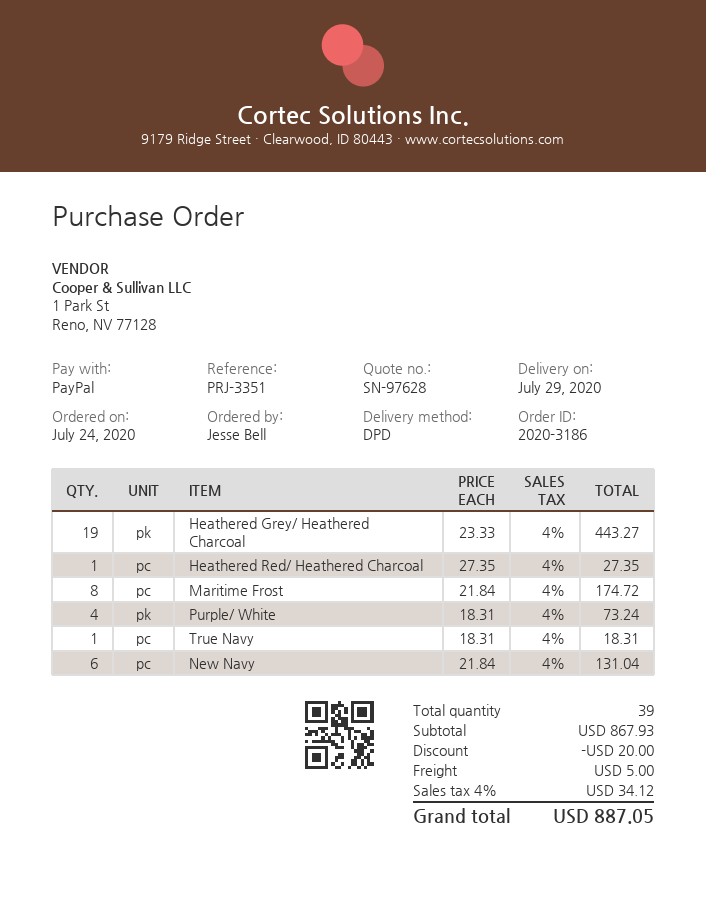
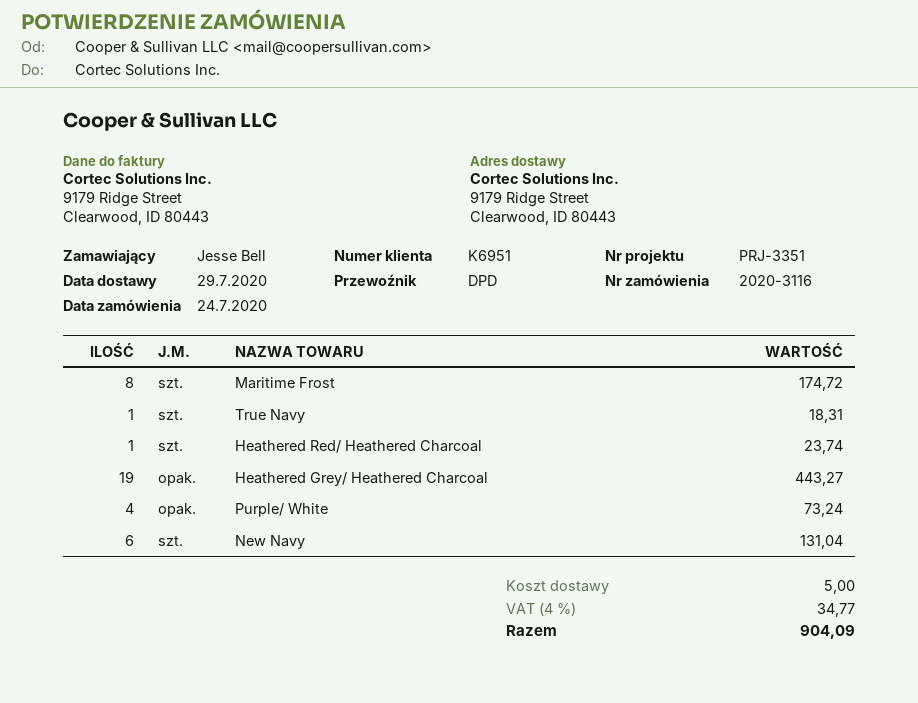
order number: 2020-3186 -> 2020-3116
Heathered Red/ Heathered Charcoal: 1 for 27.35 -> 1 for 23.74
discount: 20.00 -> none
tax: 4% = 34.12 -> 4% = 34.77
total: 887.05 -> 904.09

